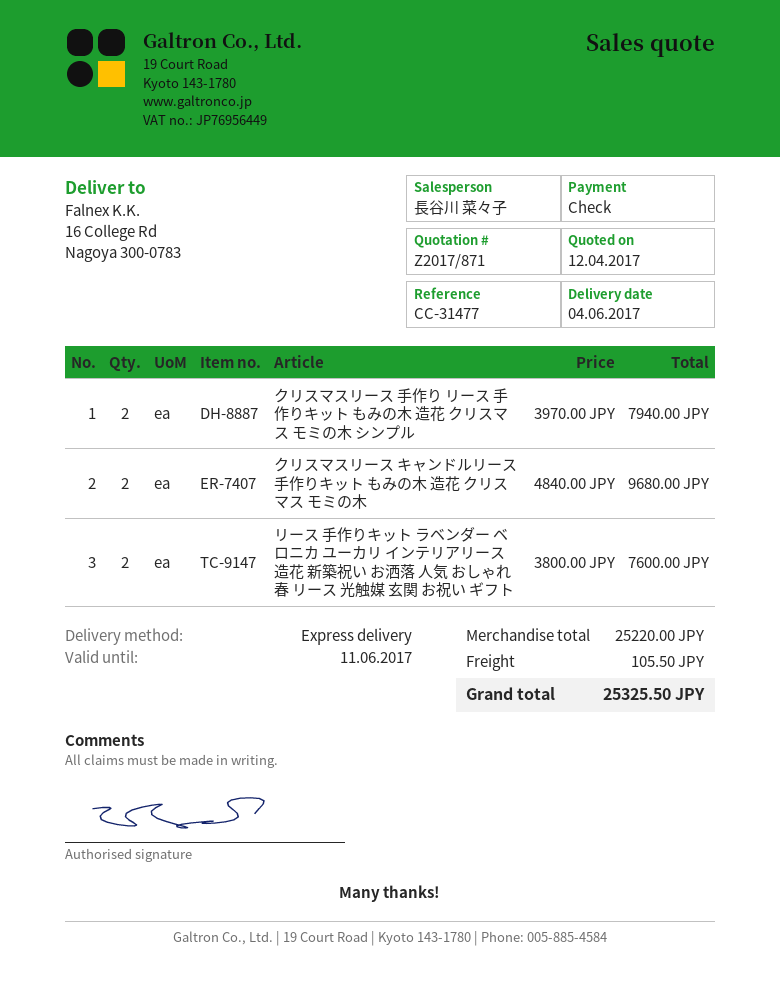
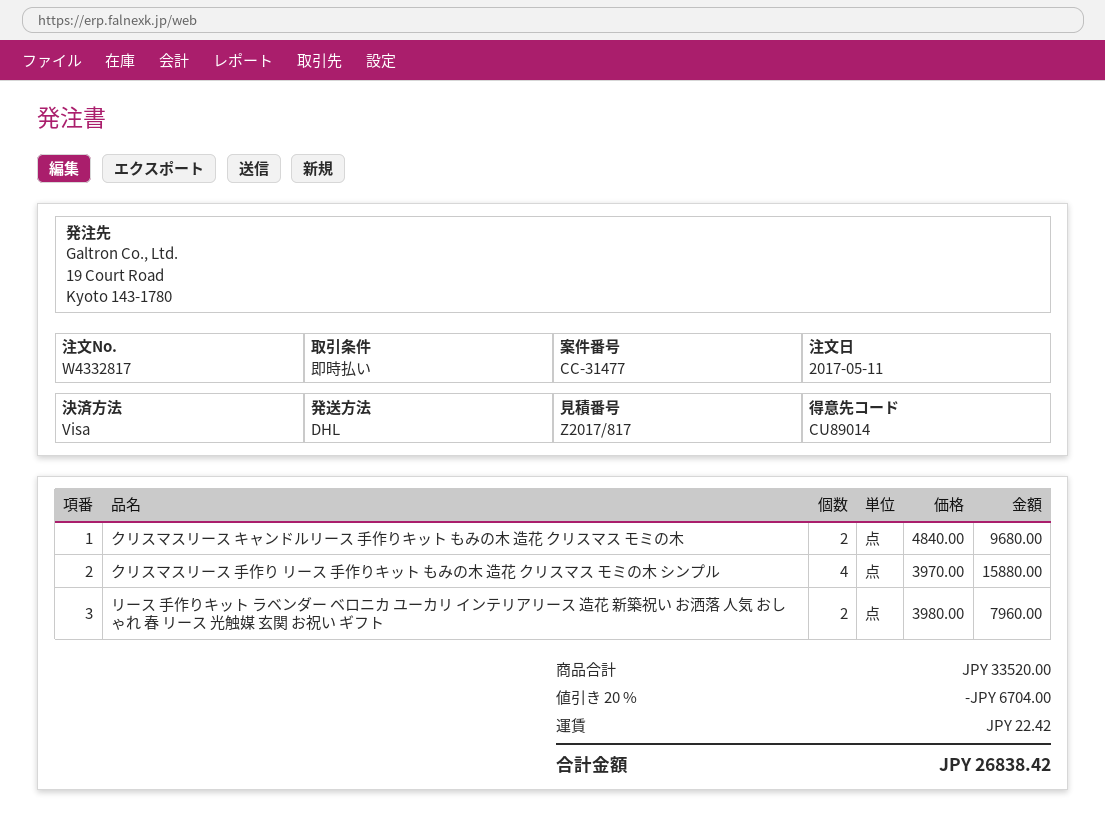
quote number: Z2017/871 -> Z2017/817
payment method: cheque -> Visa
shipping method: express -> DHL
クリスマスリース 手作り リース 手作りキット もみの木 造花 クリスマス モミの木 シンプル: 2 x 3970.00 = 7940.00 -> 4 x 3970.00 = 15880.00
リース 手作りキット ラベンダー ベロニカ ユーカリ インテリアリース 造花 新築祝い お洒落 人気 おしゃれ 春 リース 光触媒 玄関 お祝い ギフト: 2 x 3800.00 = 7600.00 -> 2 x 3980.00 = 7960.00
subtotal: 25220.00 -> 33520.00
discount: none -> 20% = 6704.00
shipping: 105.50 -> 22.42
total: 25325.50 -> 26838.42

